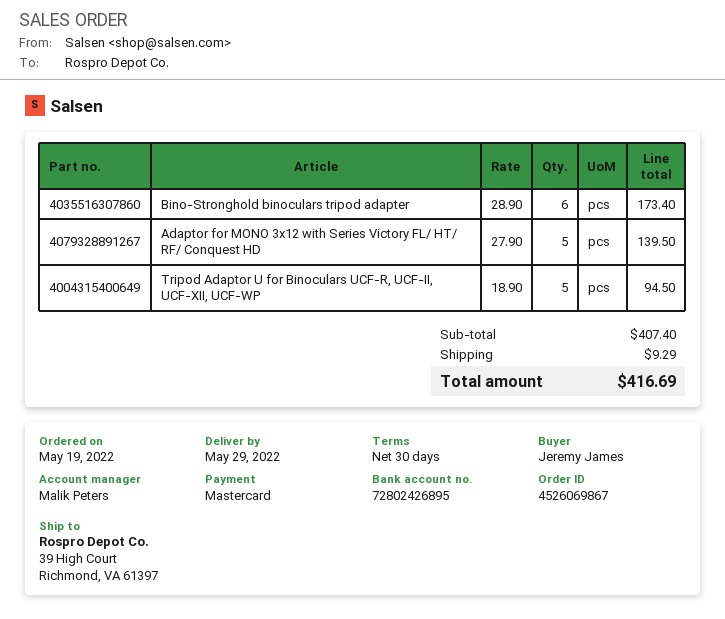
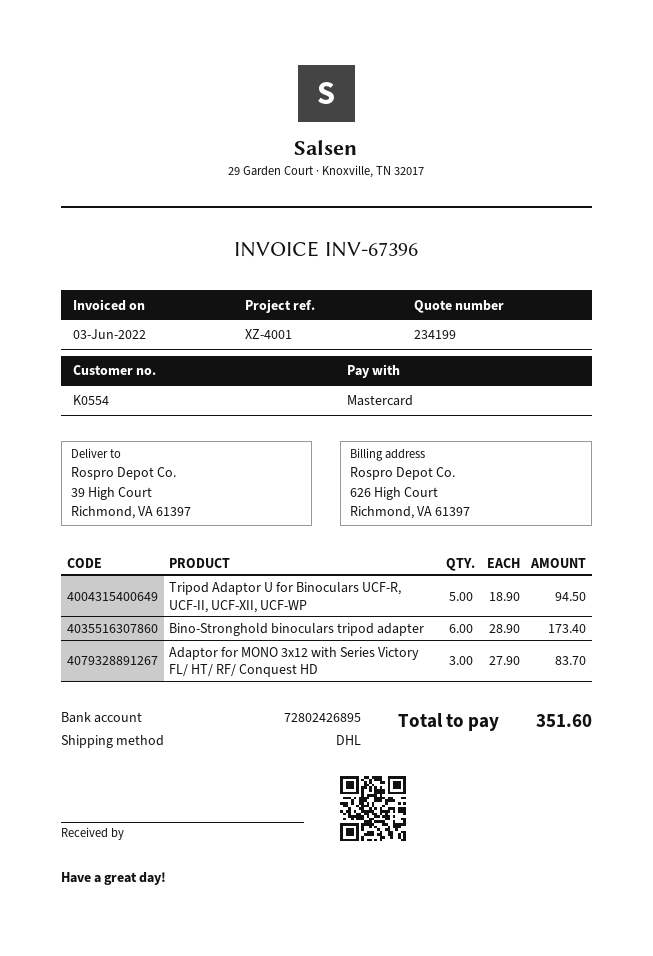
Adaptor for MONO 3x12 with Series Victory FL/ HT/ RF/ Conquest HD: 5 x 27.90 = 139.50 -> 3 x 27.90 = 83.70
shipping: 9.29 -> none
total: 416.69 -> 351.60

